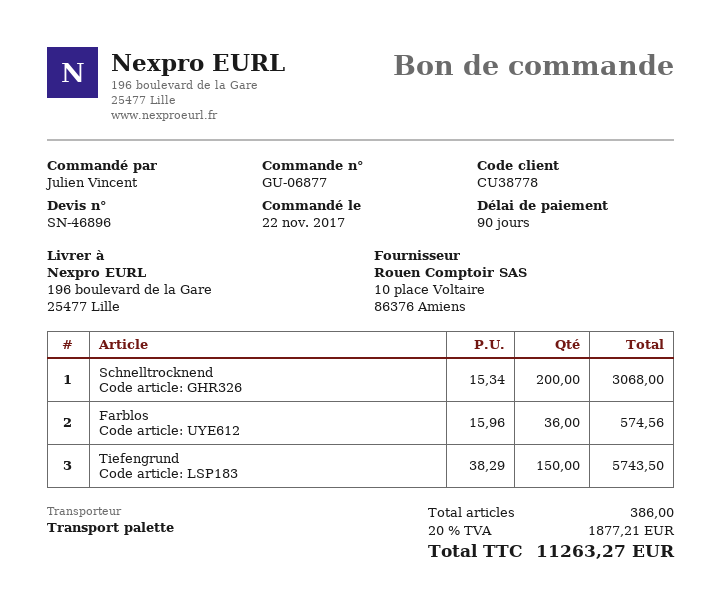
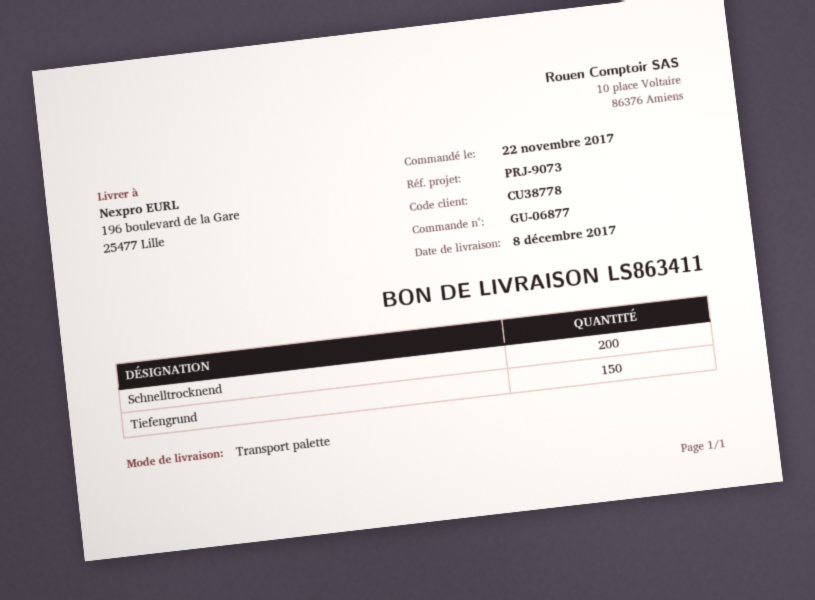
Farblos: 36 -> none

